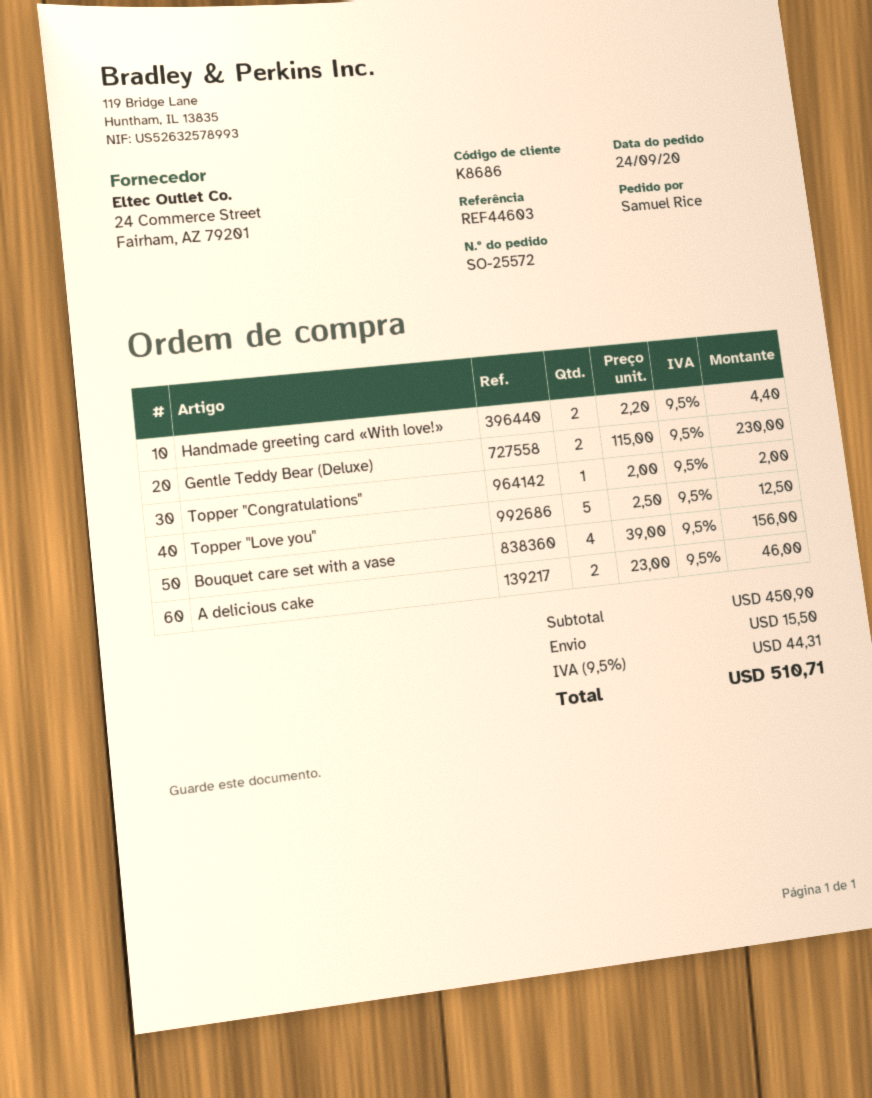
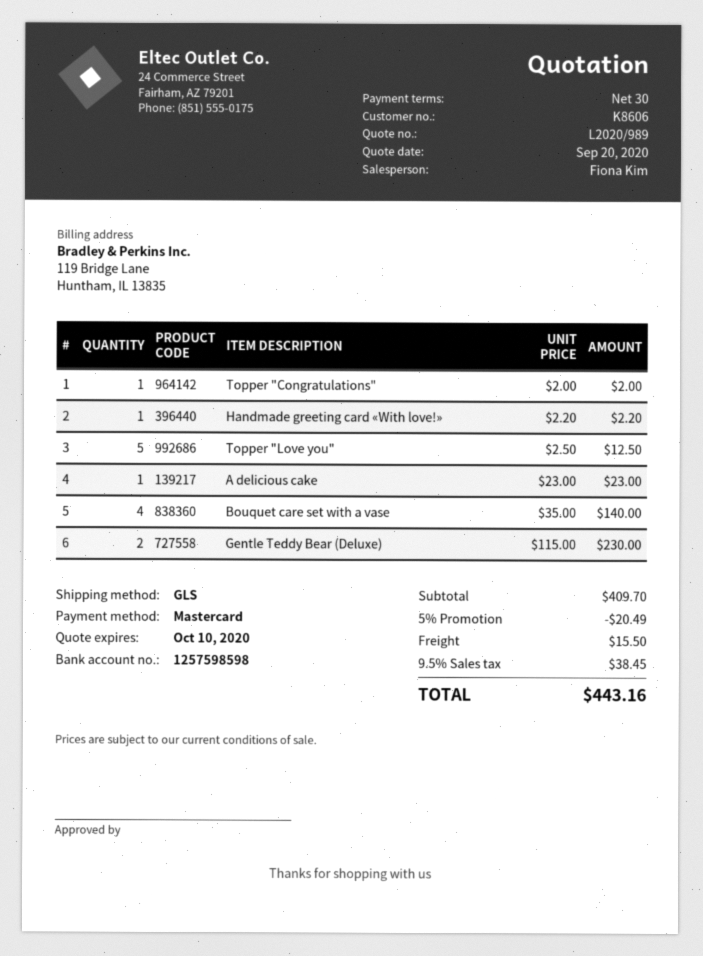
customer number: K8686 -> K8606
Handmade greeting card «With love!»: 2 x 2.20 = 4.40 -> 1 x 2.20 = 2.20
Bouquet care set with a vase: 4 x 39.00 = 156.00 -> 4 x 35.00 = 140.00
A delicious cake: 2 x 23.00 = 46.00 -> 1 x 23.00 = 23.00
subtotal: 450.90 -> 409.70
discount: none -> 5% = 20.49
tax: 9.5% = 44.31 -> 9.5% = 38.45
total: 510.71 -> 443.16

